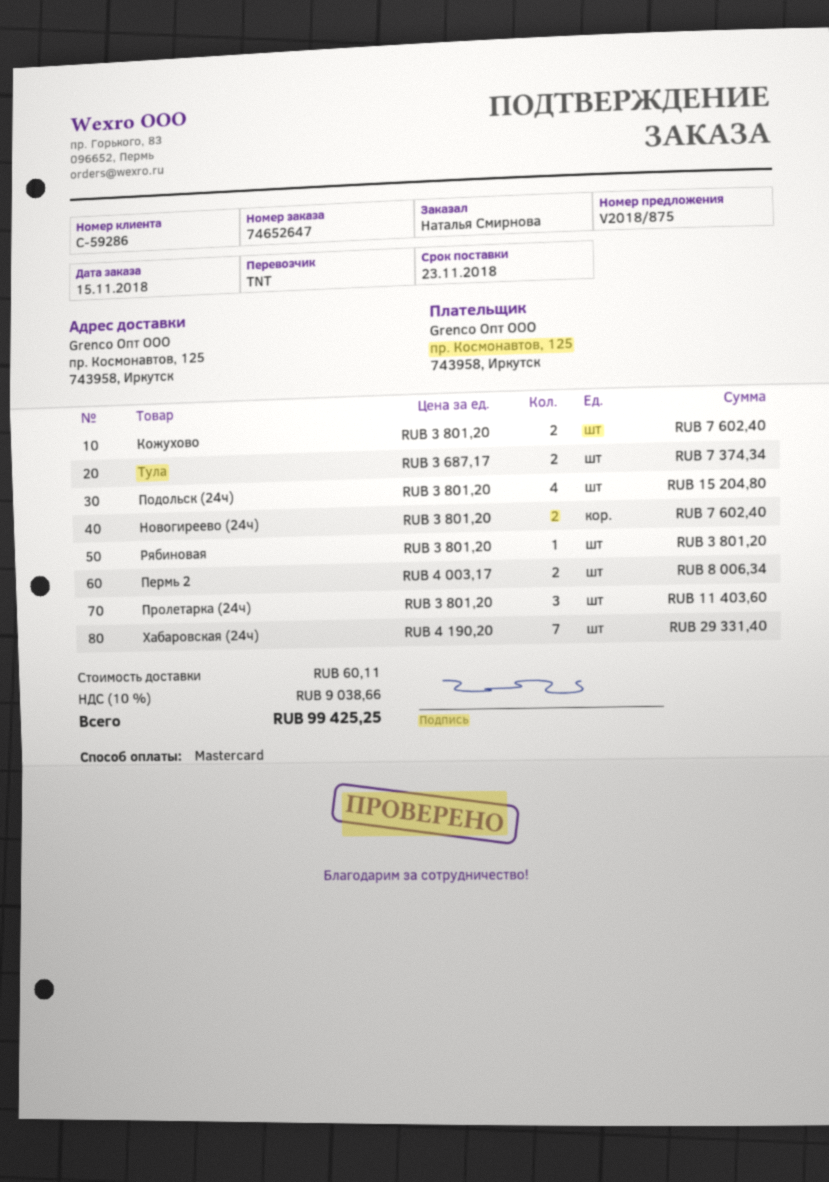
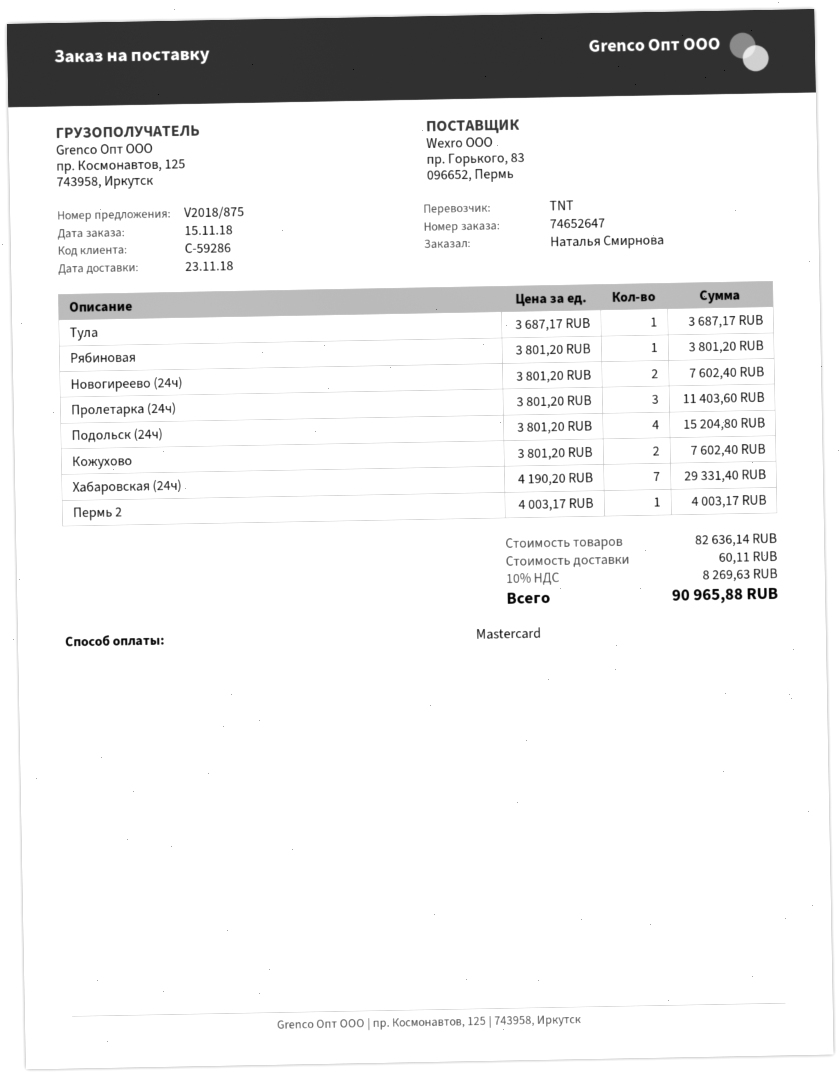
Тула: 2 x 3687.17 = 7374.34 -> 1 x 3687.17 = 3687.17
Пермь 2: 2 x 4003.17 = 8006.34 -> 1 x 4003.17 = 4003.17
tax: 10% = 9038.66 -> 10% = 8269.63
total: 99425.25 -> 90965.88

